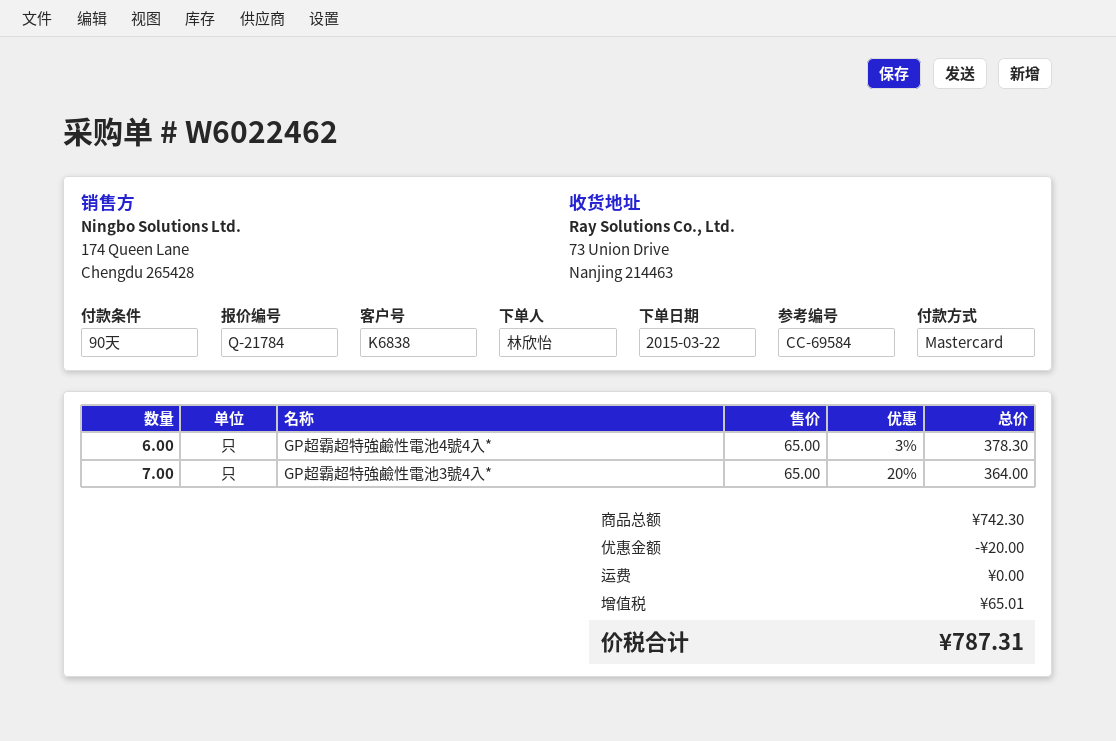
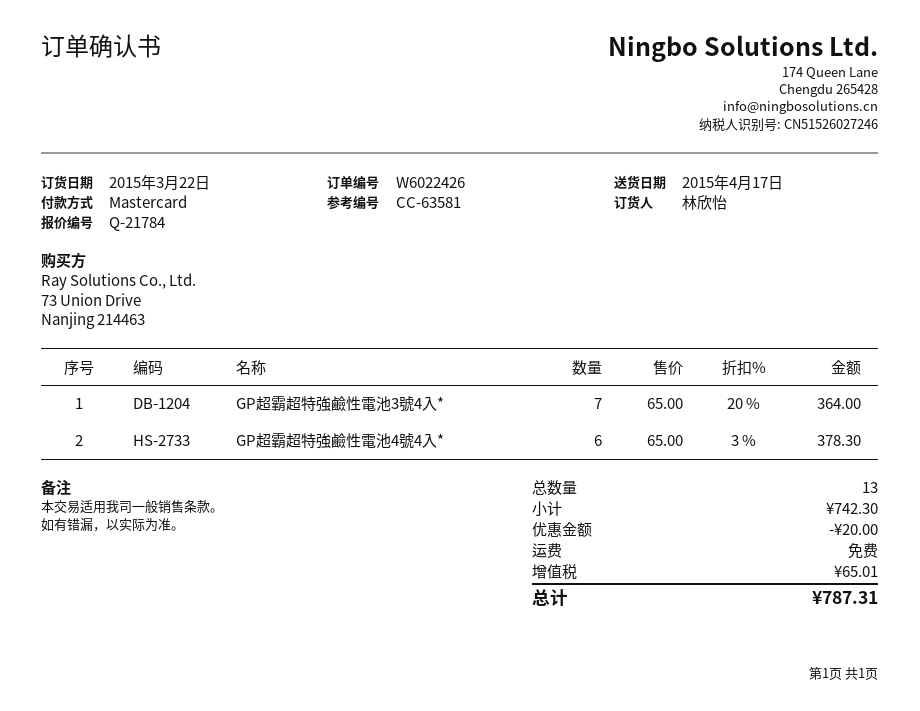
order number: W6022462 -> W6022426
reference: CC-69584 -> CC-63581

